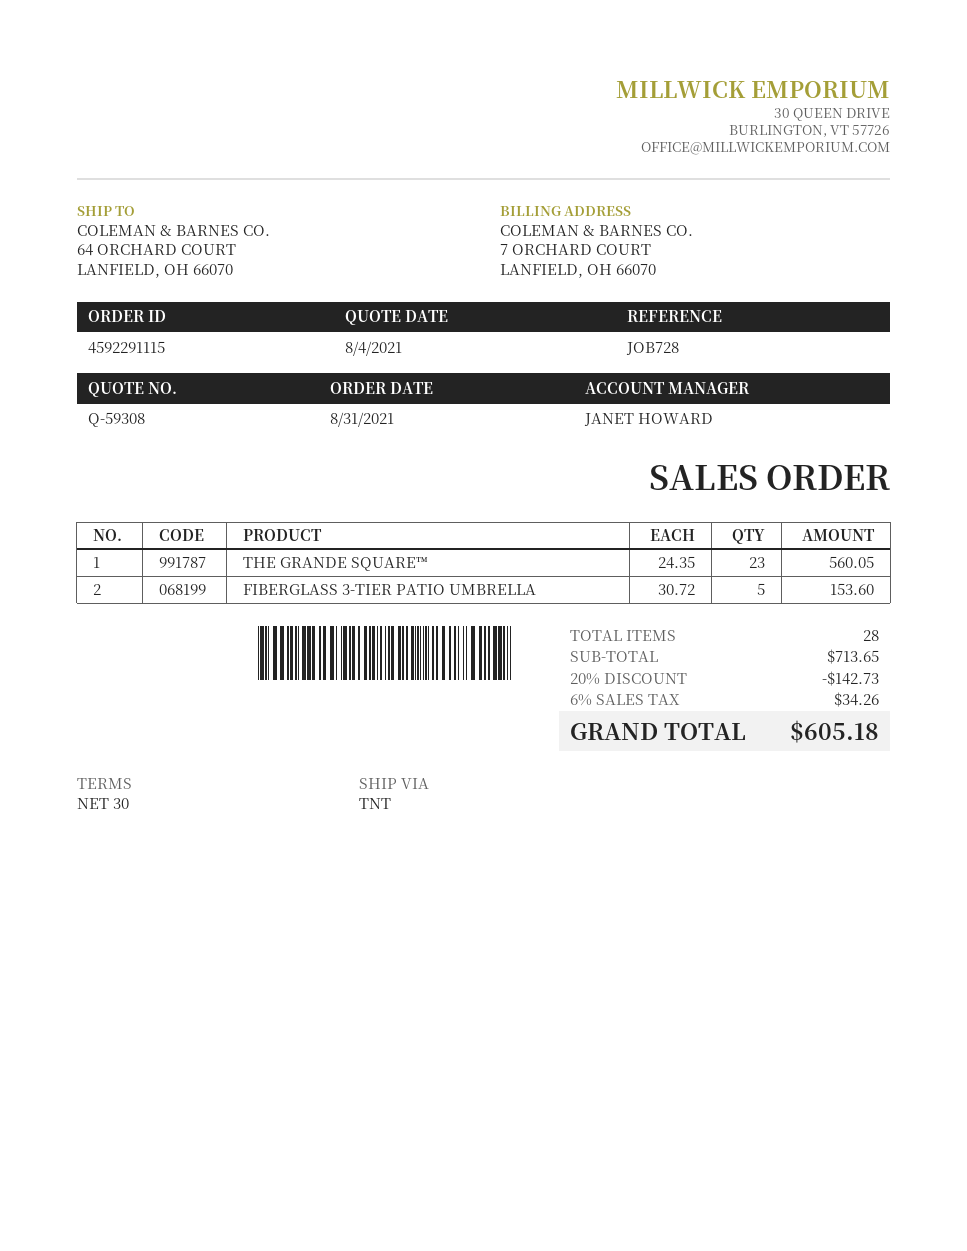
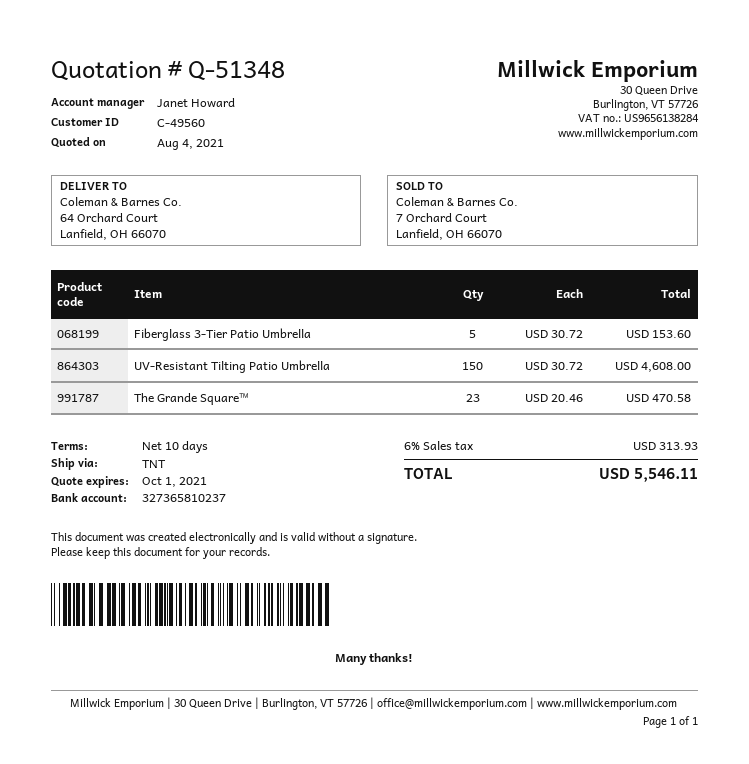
quote number: Q-59308 -> Q-51348
payment terms: 30 days -> 10 days
THE GRANDE SQUARE™: 23 x 24.35 = 560.05 -> 23 x 20.46 = 470.58
UV-Resistant Tilting Patio Umbrella: none -> 150 x 30.72 = 4608.00
discount: 20% = 142.73 -> none
tax: 6% = 34.26 -> 6% = 313.93
total: 605.18 -> 5546.11

